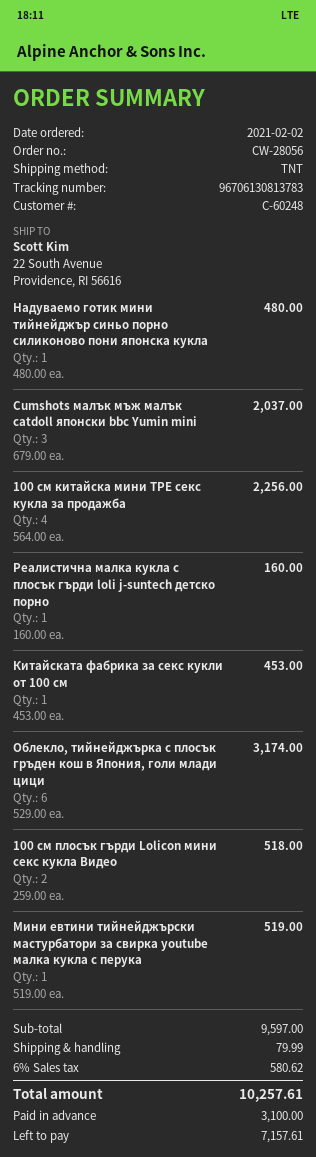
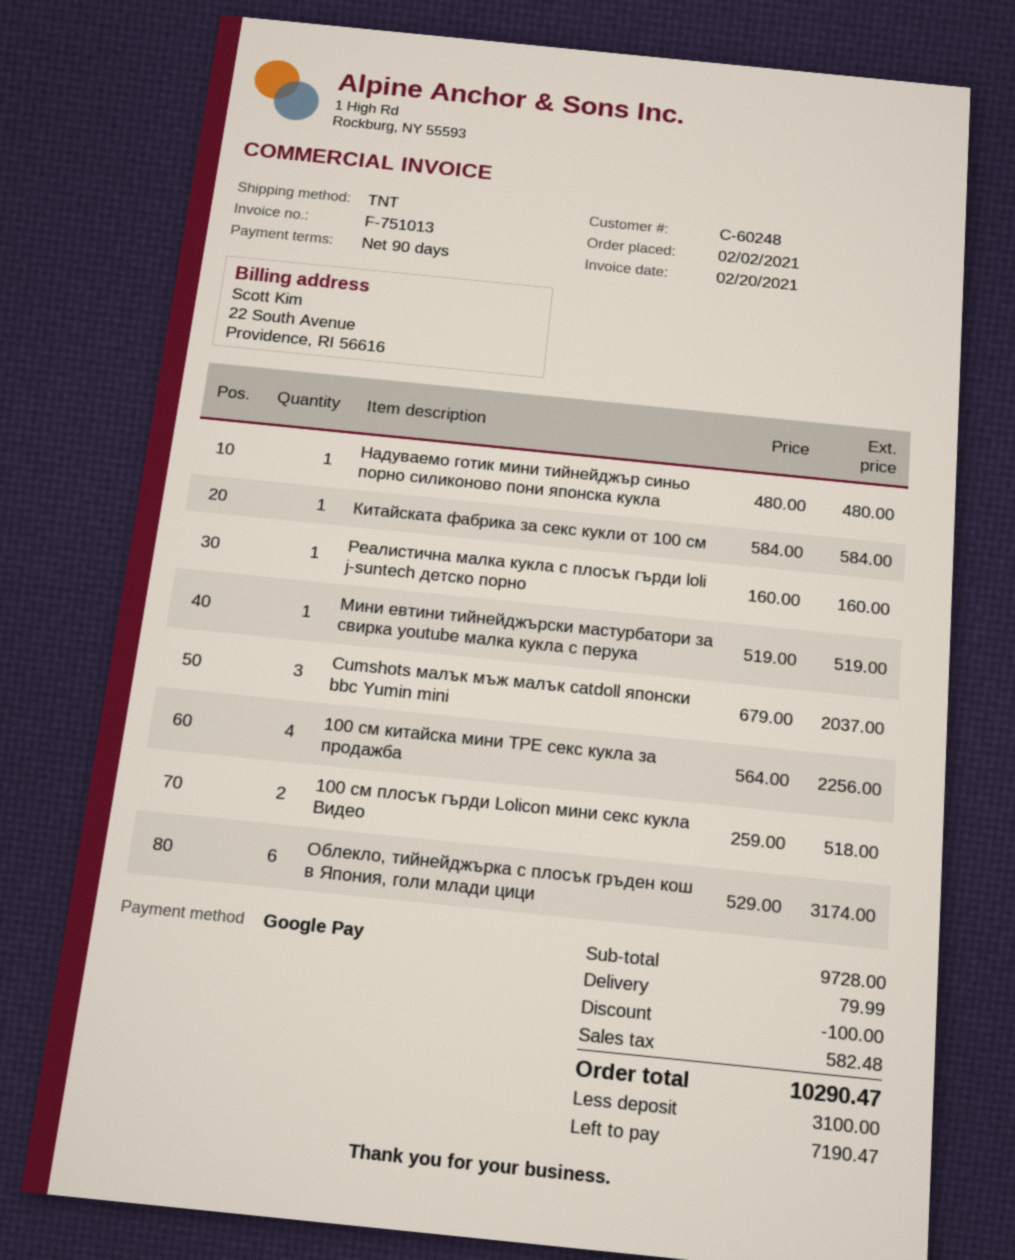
Китайската фабрика за секс кукли от 100 см: 1 x 453.00 = 453.00 -> 1 x 584.00 = 584.00
subtotal: 9597.00 -> 9728.00
discount: none -> 100.00
tax: 580.62 -> 582.48
total: 10257.61 -> 10290.47
balance: 7157.61 -> 7190.47

